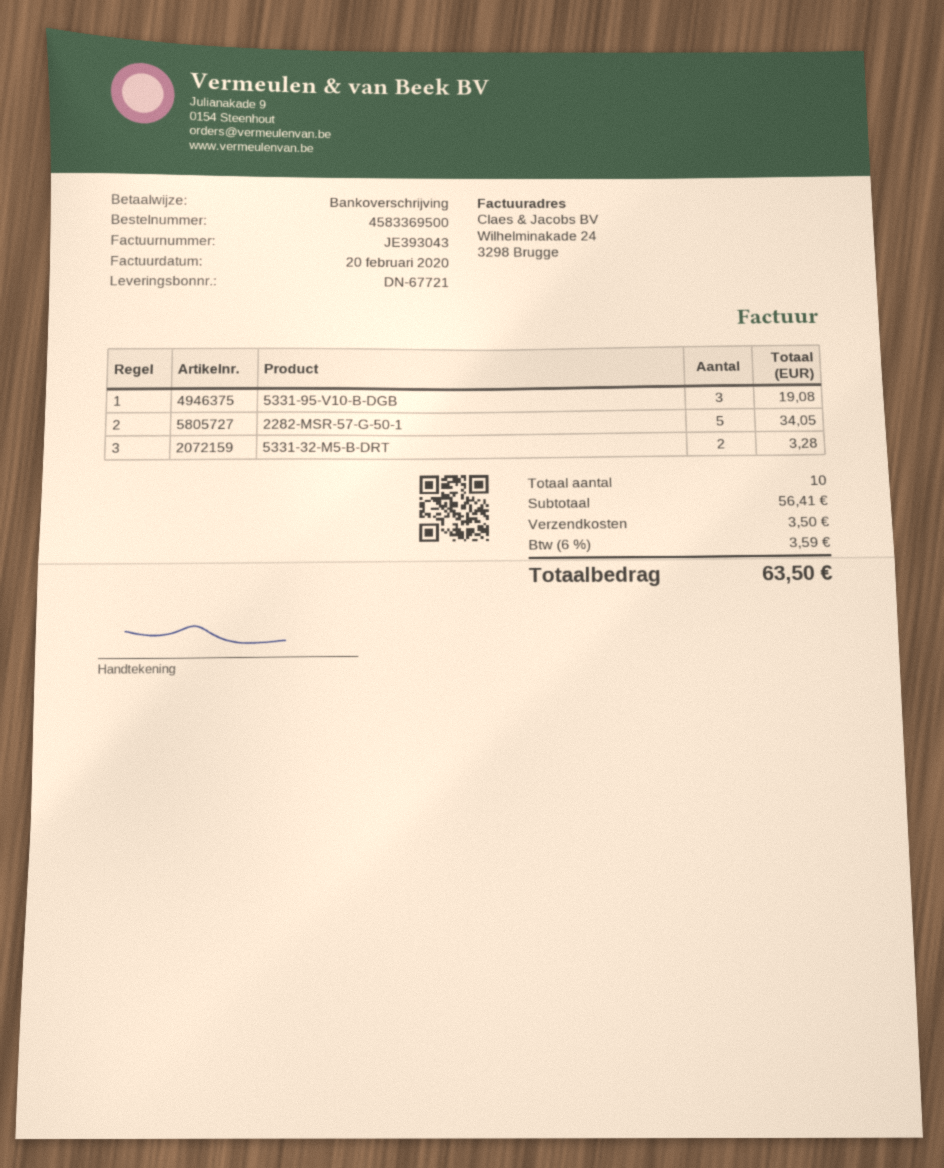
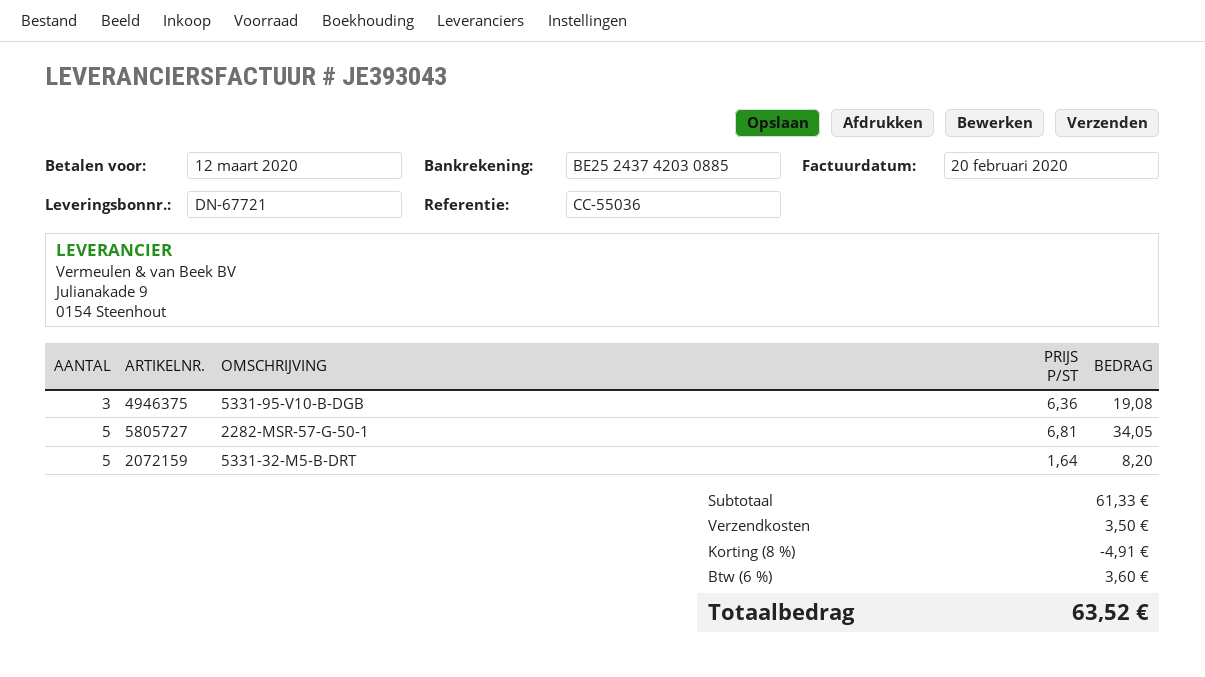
5331-32-M5-B-DRT: 2 for 3.28 -> 5 for 8.20
subtotal: 56.41 -> 61.33
discount: none -> 8% = 4.91
tax: 6% = 3.59 -> 6% = 3.60
total: 63.50 -> 63.52

